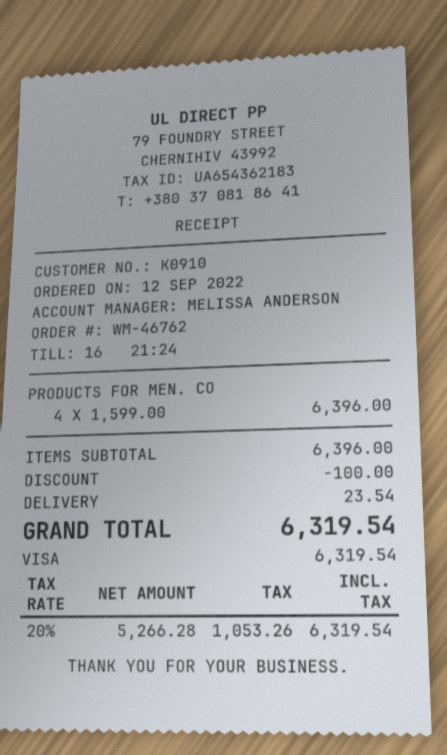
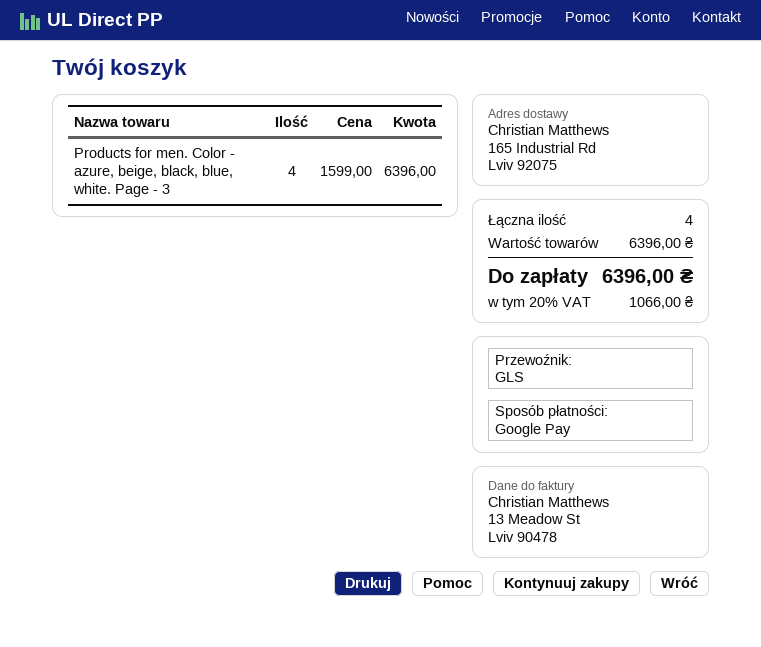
payment method: Visa -> Google Pay
discount: 100.00 -> none
shipping: 23.54 -> none
tax: 20% = 1053.26 -> 20% = 1066.00
total: 6319.54 -> 6396.00

